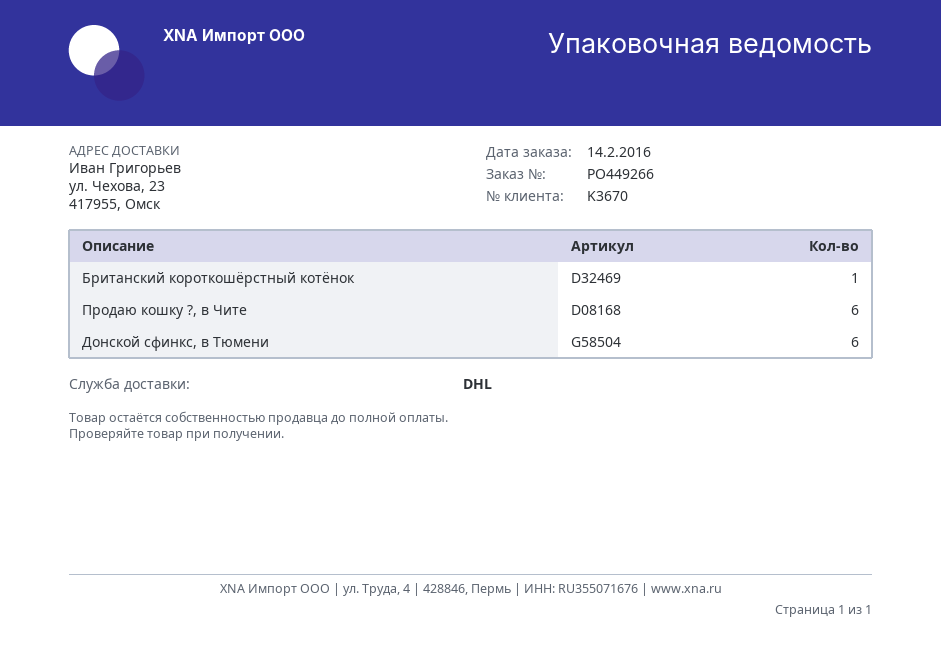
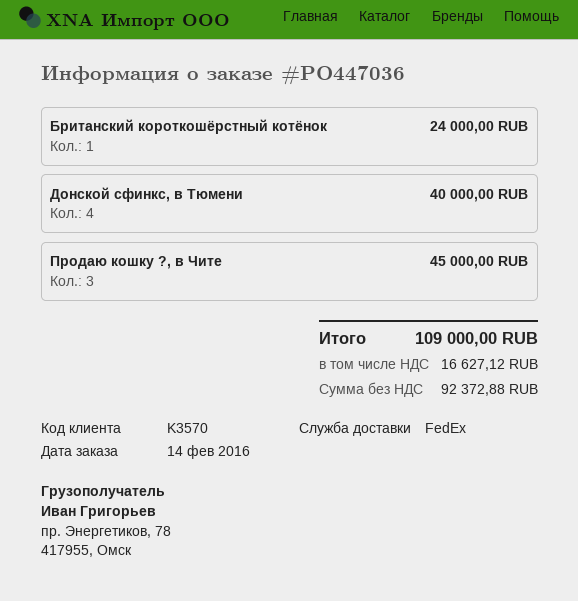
order number: PO449266 -> PO447036
customer number: K3670 -> K3570
shipping method: DHL -> FedEx
ship to: ул. Чехова, 23, 417955, Омск -> пр. Энергетиков, 78, 417955, Омск
Продаю кошку ?, в Чите: 6 -> 3
Донской сфинкс, в Тюмени: 6 -> 4

